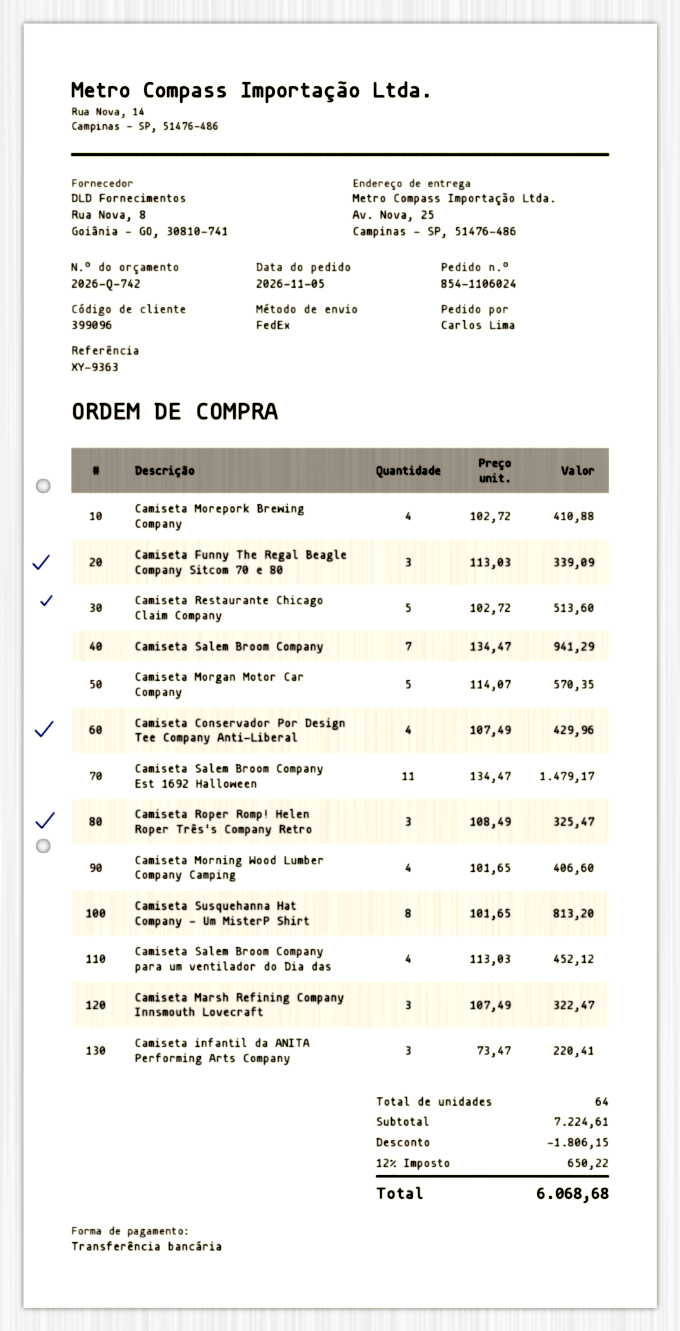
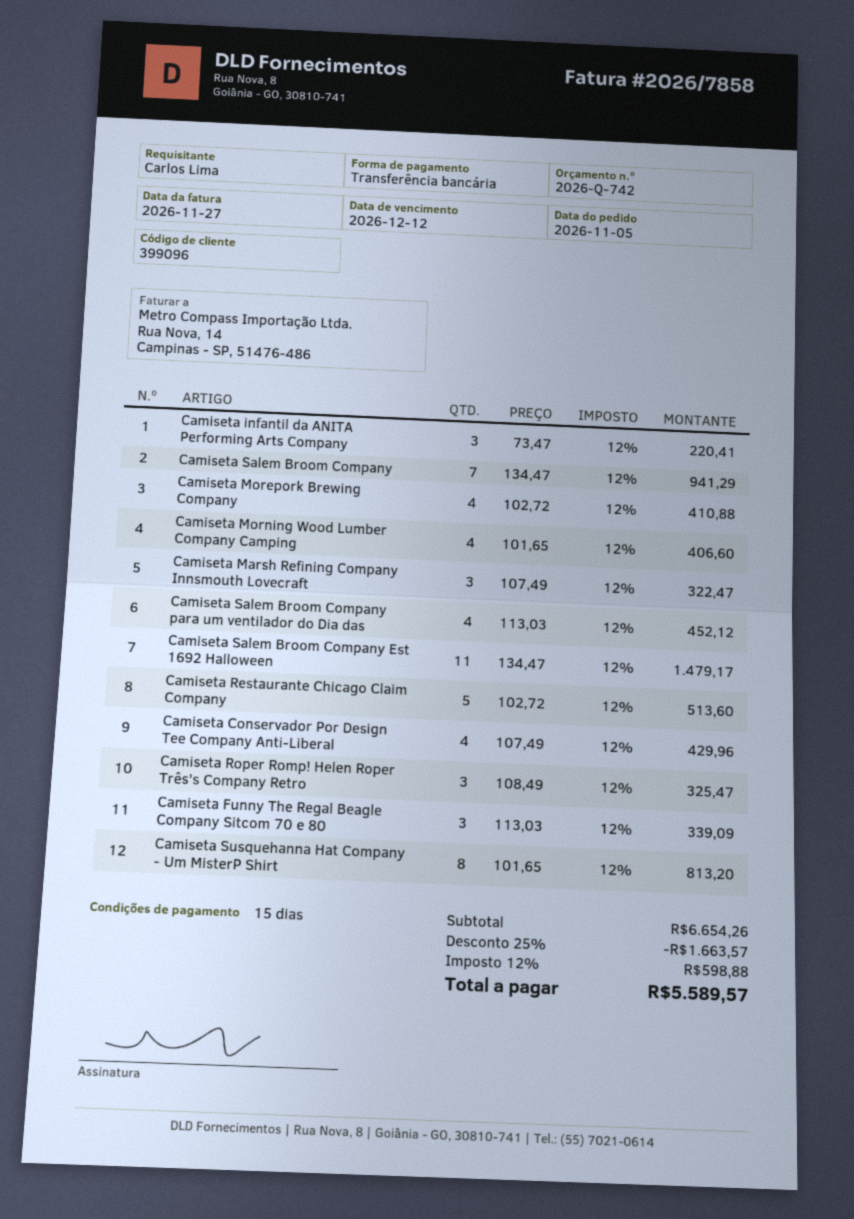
Camiseta Morgan Motor Car Company: 5 x 114.07 = 570.35 -> none
subtotal: 7224.61 -> 6654.26
discount: 1806.15 -> 1663.57
tax: 12% = 650.22 -> 12% = 598.88
total: 6068.68 -> 5589.57

